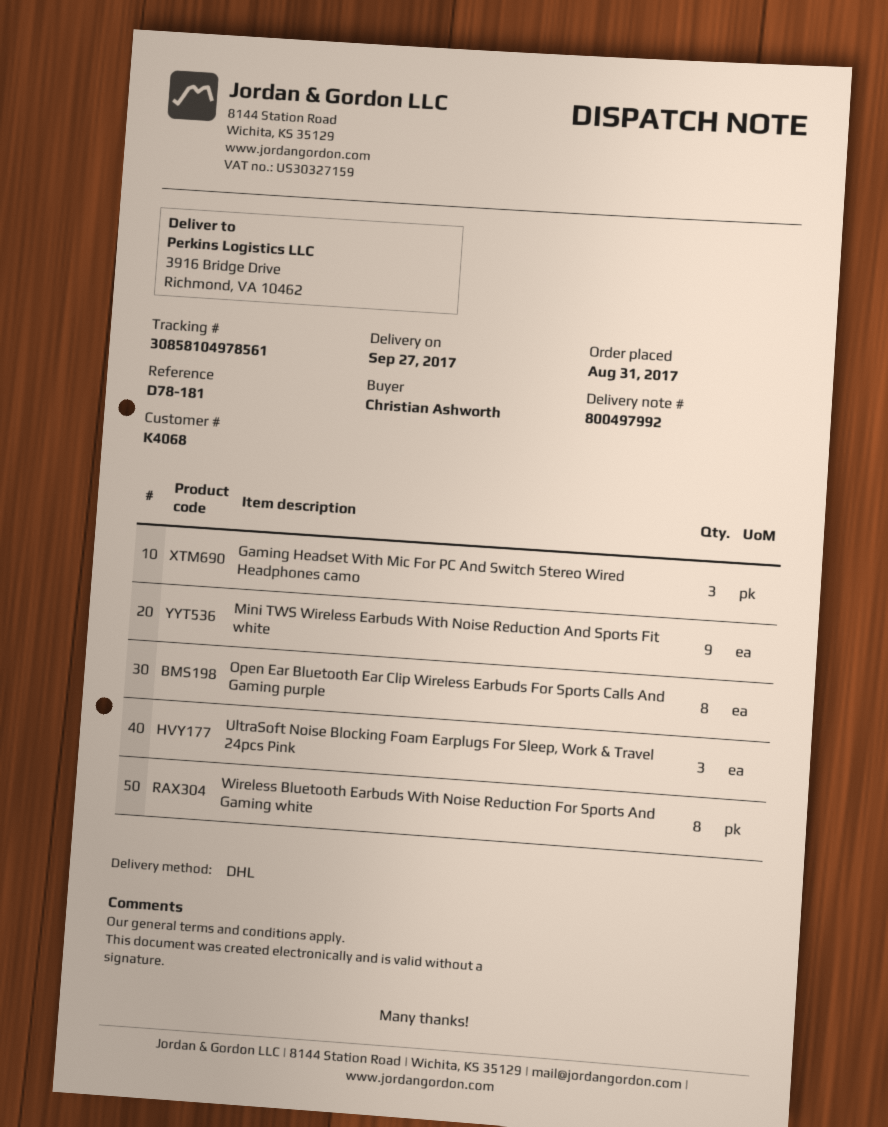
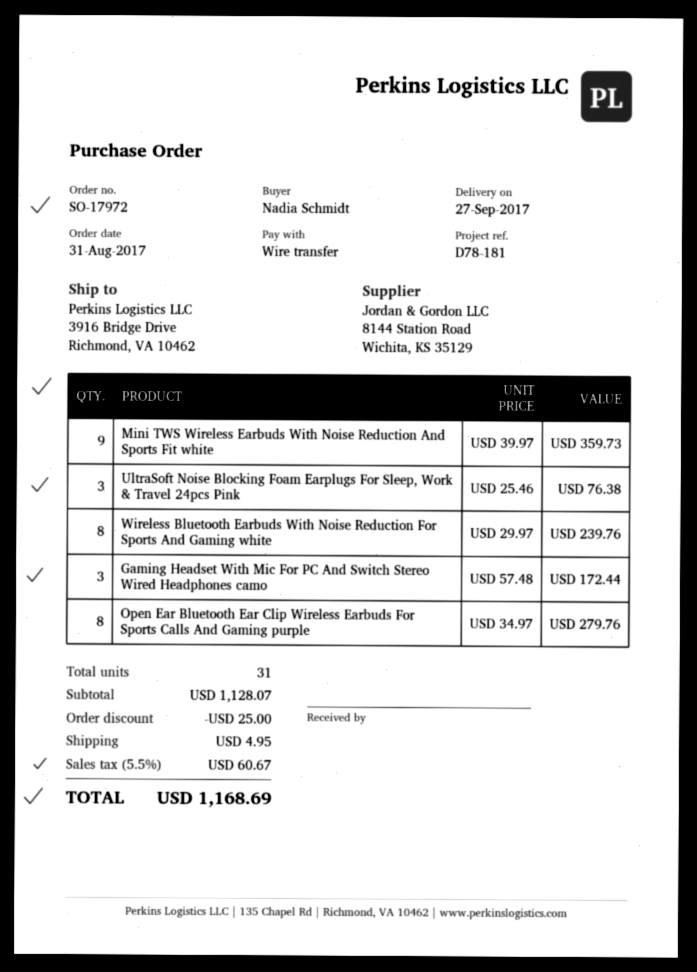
ordered by: Christian Ashworth -> Nadia Schmidt

